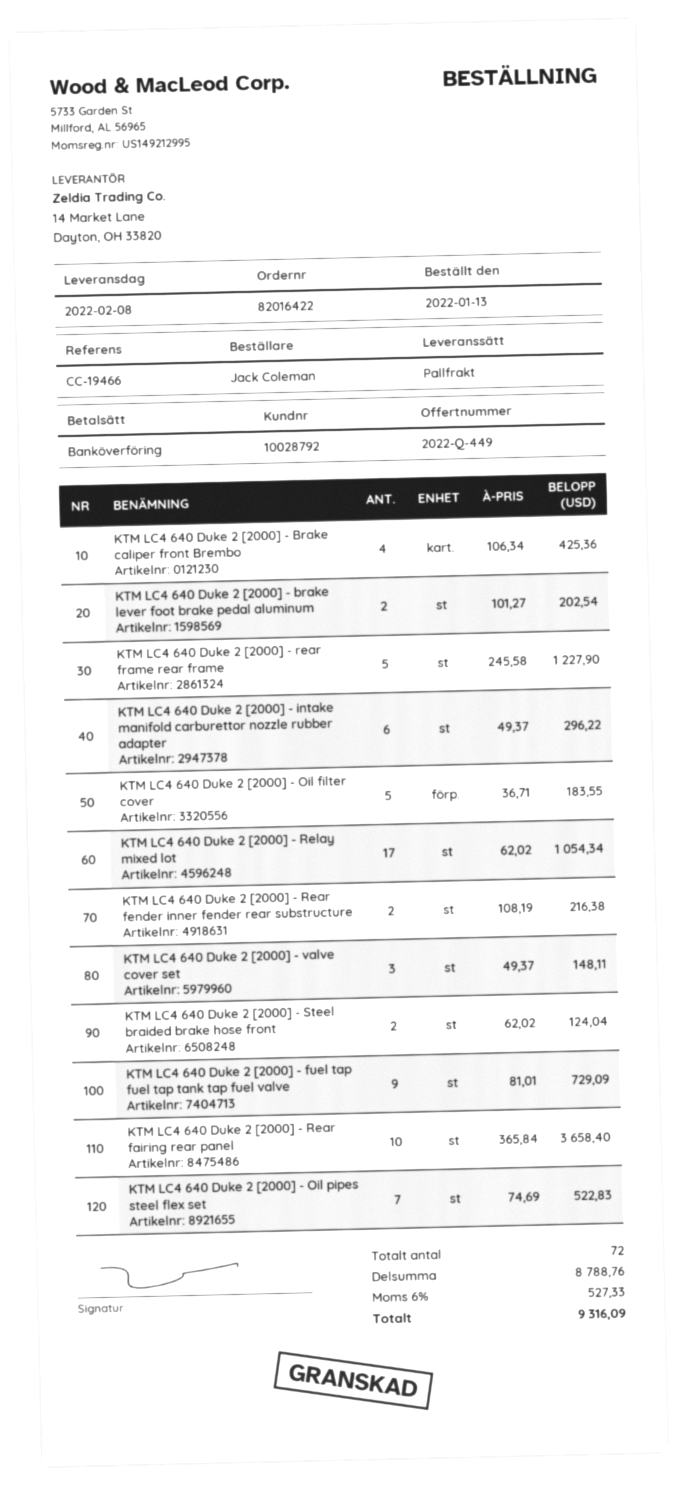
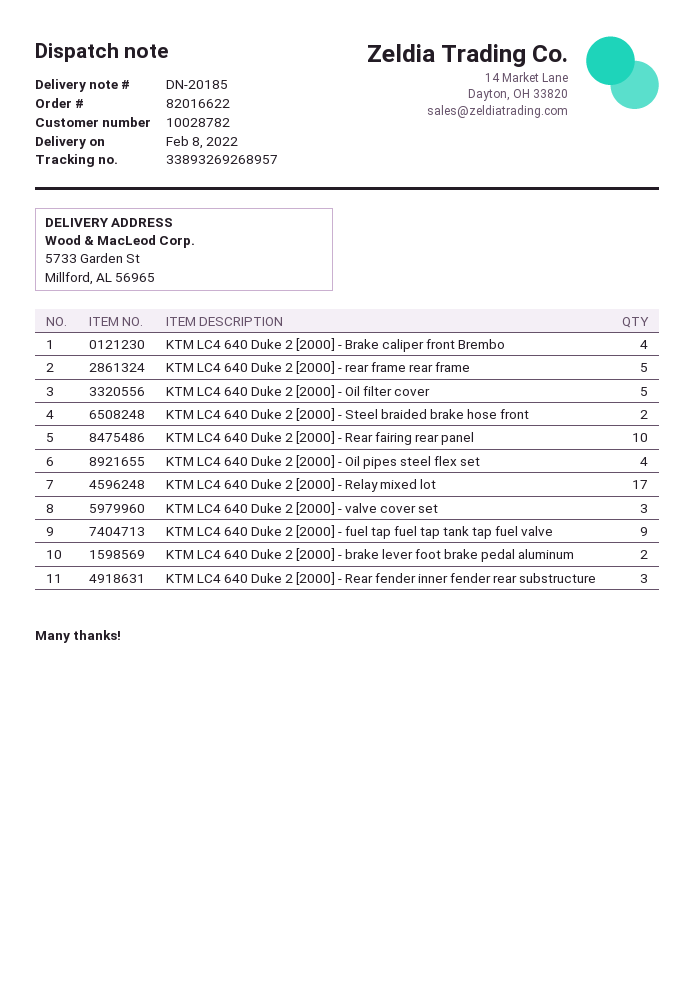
order number: 82016422 -> 82016622
customer number: 10028792 -> 10028782
KTM LC4 640 Duke 2 [2000] - intake manifold carburettor nozzle rubber adapter: 6 -> none
KTM LC4 640 Duke 2 [2000] - Rear fender inner fender rear substructure: 2 -> 3
KTM LC4 640 Duke 2 [2000] - Oil pipes steel flex set: 7 -> 4

